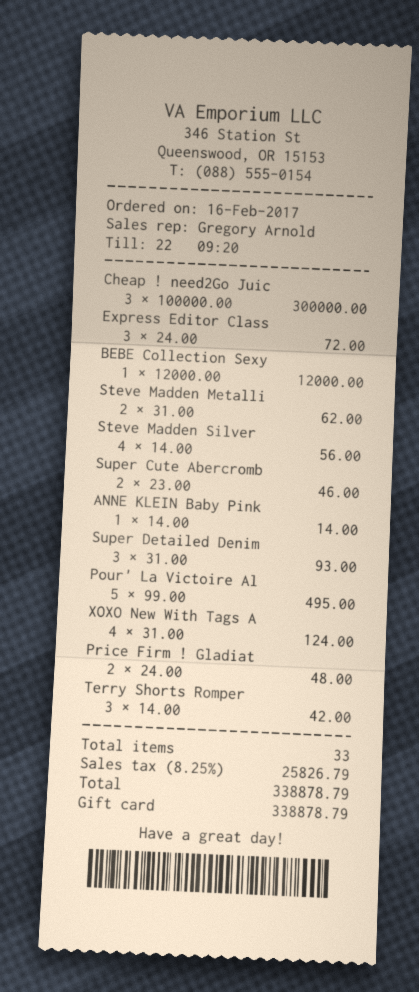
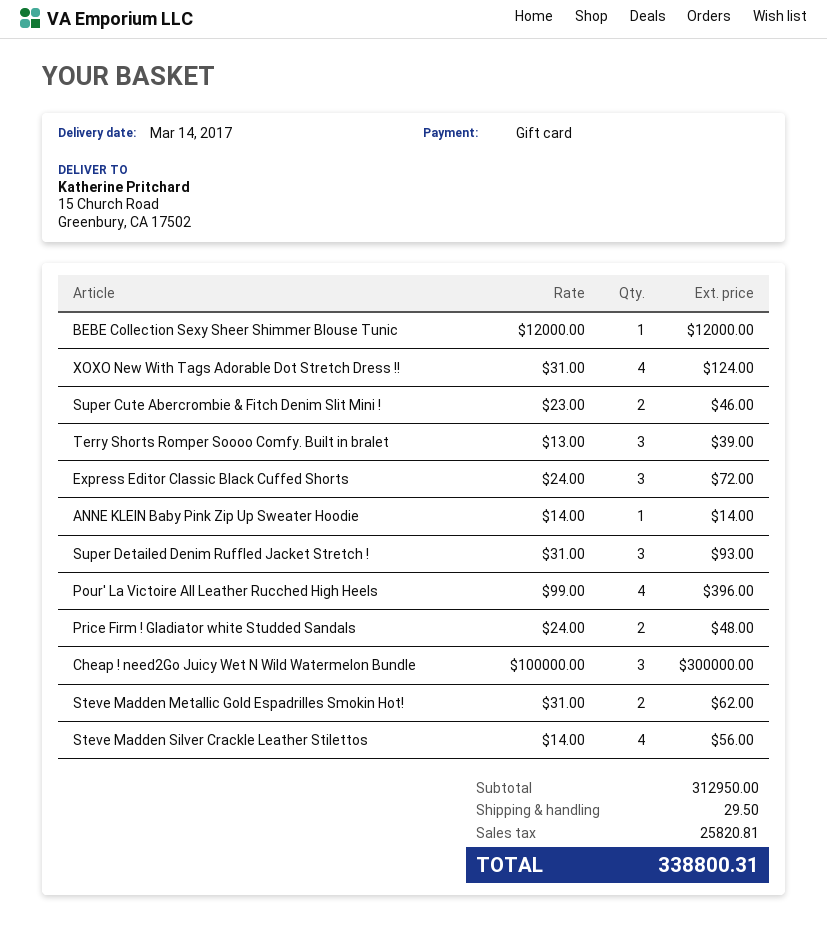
Pour' La Victoire Al: 5 x 99.00 = 495.00 -> 4 x 99.00 = 396.00
Terry Shorts Romper: 3 x 14.00 = 42.00 -> 3 x 13.00 = 39.00
shipping: none -> 29.50
tax: 25826.79 -> 25820.81
total: 338878.79 -> 338800.31

